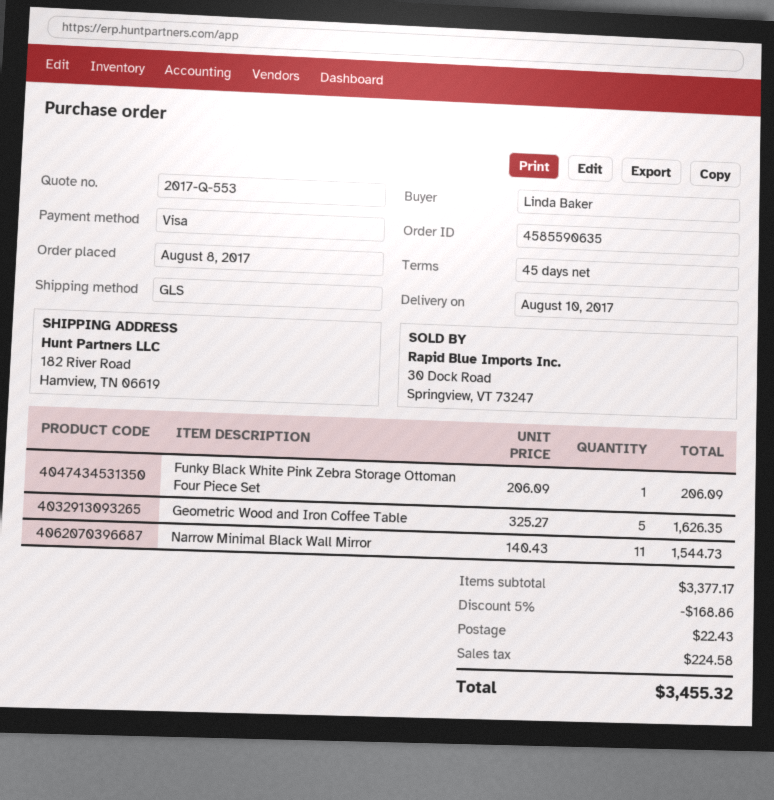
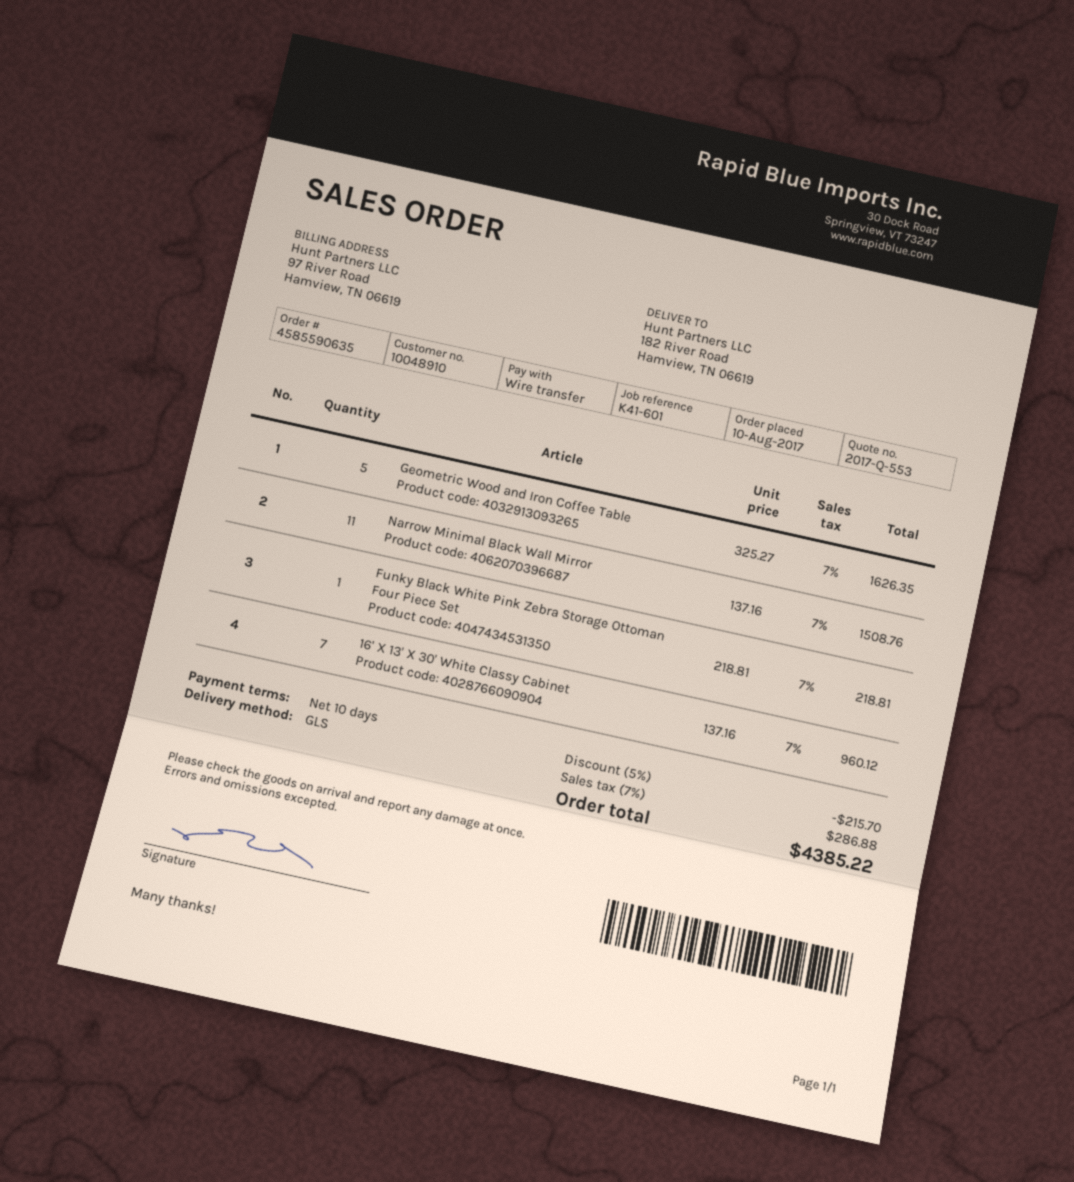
order date: 2017-08-08 -> 2017-08-10
payment terms: 45 days -> 10 days
payment method: Visa -> bank transfer
Funky Black White Pink Zebra Storage Ottoman Four Piece Set: 1 x 206.09 = 206.09 -> 1 x 218.81 = 218.81
Narrow Minimal Black Wall Mirror: 11 x 140.43 = 1544.73 -> 11 x 137.16 = 1508.76
16' X 13' X 30' White Classy Cabinet: none -> 7 x 137.16 = 960.12
discount: 5% = 168.86 -> 5% = 215.70
shipping: 22.43 -> none
tax: 224.58 -> 286.88
total: 3455.32 -> 4385.22

